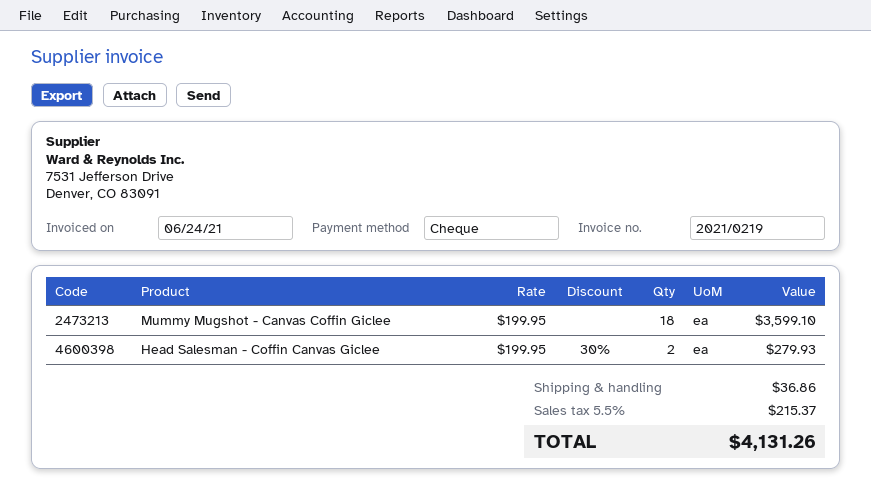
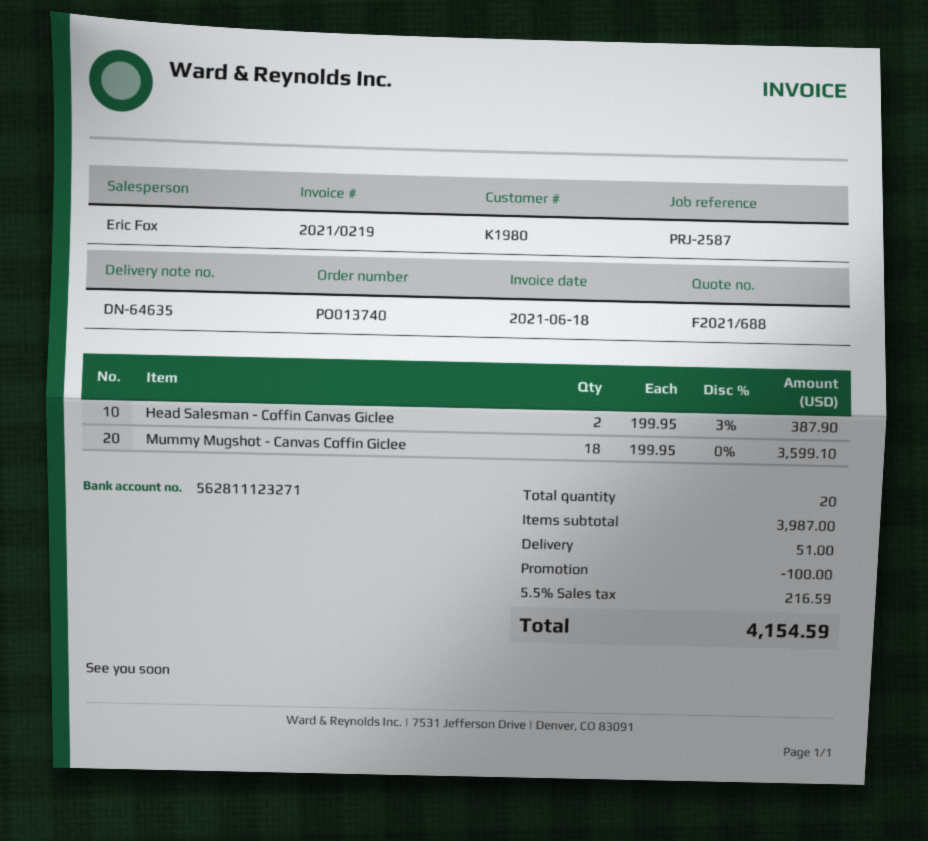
invoice date: 2021-06-24 -> 2021-06-18
Head Salesman - Coffin Canvas Giclee: 2 x 199.95 - 30% = 279.93 -> 2 x 199.95 - 3% = 387.90
discount: none -> 100.00
shipping: 36.86 -> 51.00
tax: 5.5% = 215.37 -> 5.5% = 216.59
total: 4131.26 -> 4154.59

